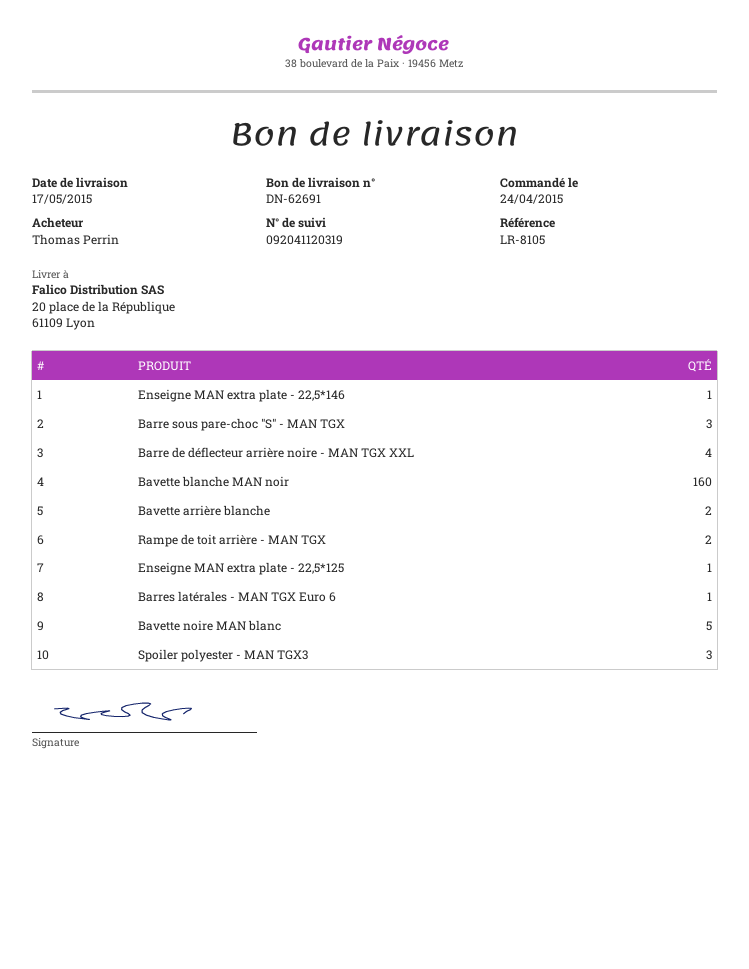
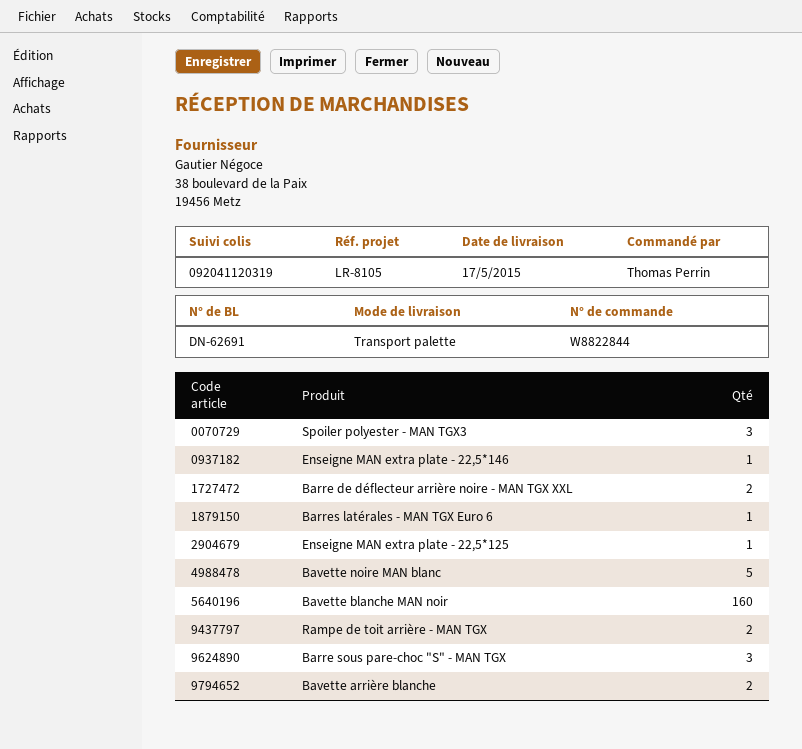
Barre de déflecteur arrière noire - MAN TGX XXL: 4 -> 2

